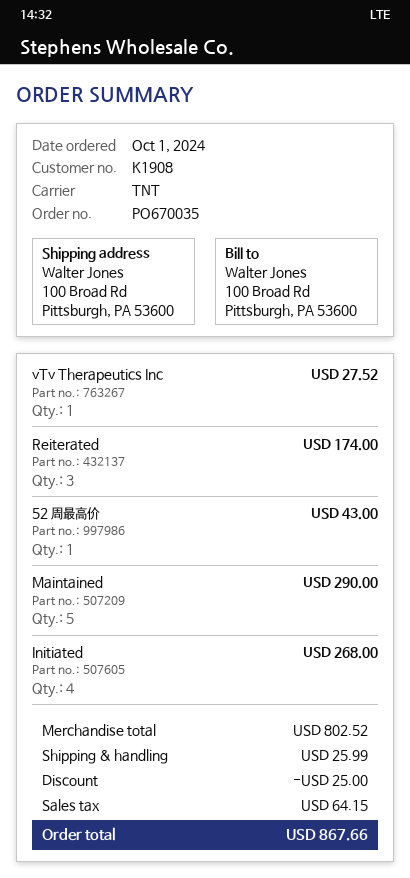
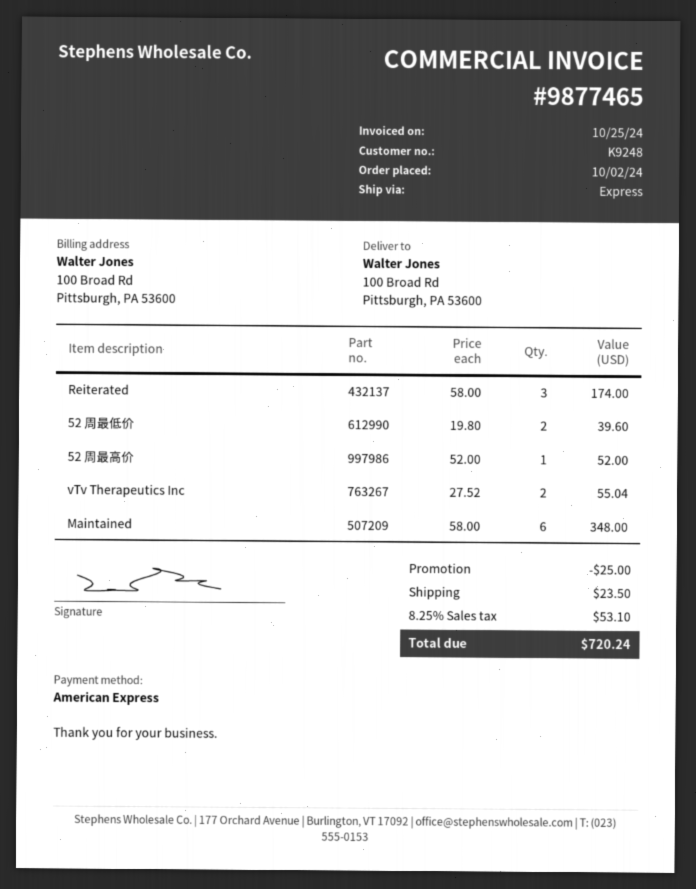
order date: 2024-10-01 -> 2024-10-02
customer number: K1908 -> K9248
shipping method: TNT -> express
vTv Therapeutics Inc: 1 for 27.52 -> 2 for 55.04
52 周最高价: 1 for 43.00 -> 1 for 52.00
Maintained: 5 for 290.00 -> 6 for 348.00
Initiated: 4 for 268.00 -> none
52 周最低价: none -> 2 for 39.60
shipping: 25.99 -> 23.50
tax: 64.15 -> 53.10
total: 867.66 -> 720.24

